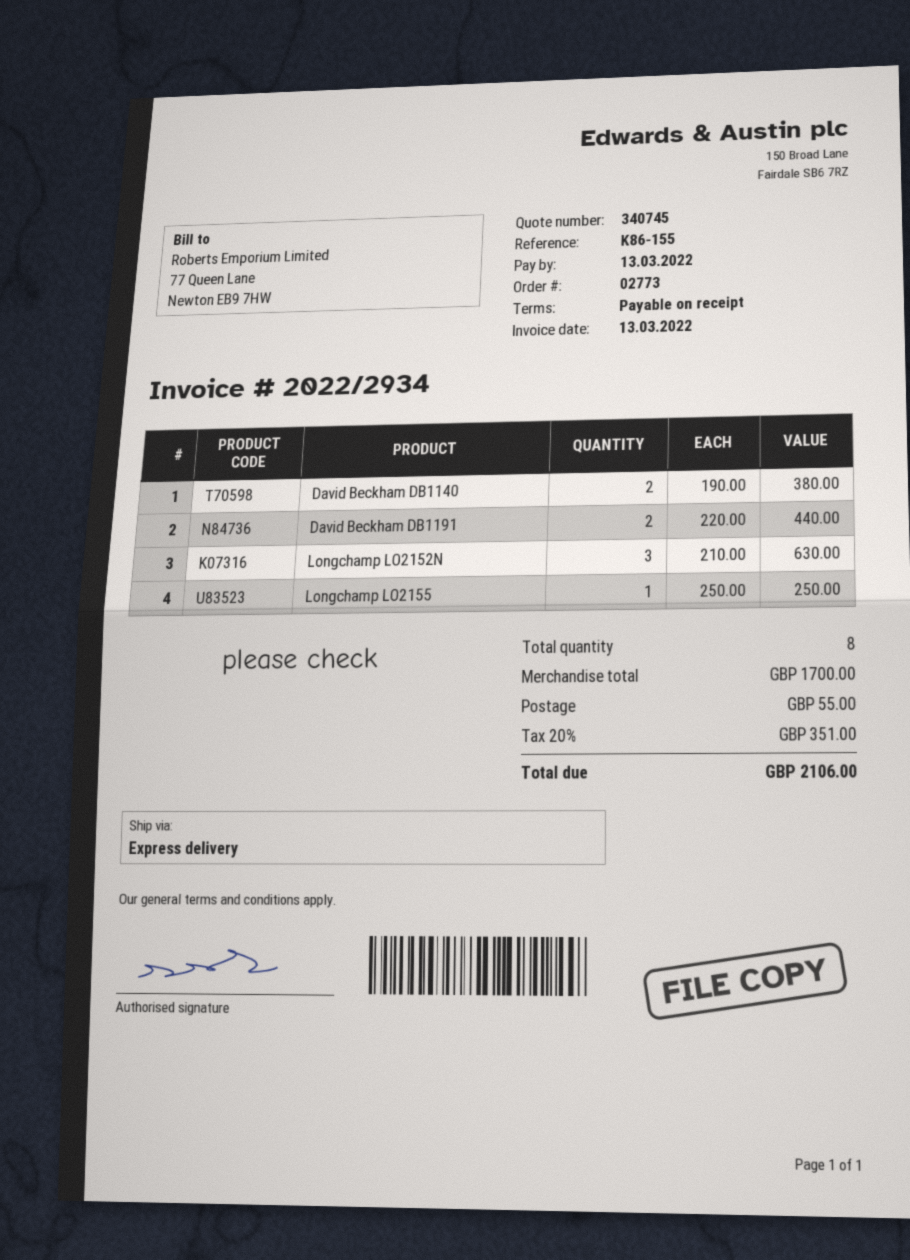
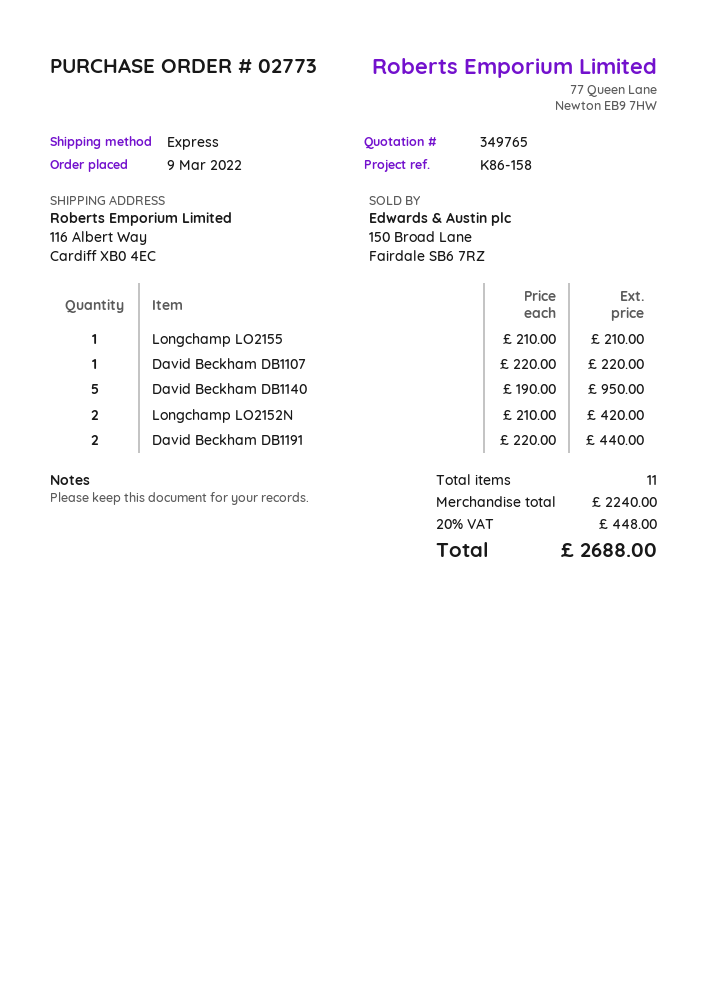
quote number: 340745 -> 349765
reference: K86-155 -> K86-158
David Beckham DB1140: 2 x 190.00 = 380.00 -> 5 x 190.00 = 950.00
Longchamp LO2152N: 3 x 210.00 = 630.00 -> 2 x 210.00 = 420.00
Longchamp LO2155: 1 x 250.00 = 250.00 -> 1 x 210.00 = 210.00
David Beckham DB1107: none -> 1 x 220.00 = 220.00
total quantity: 8 -> 11
subtotal: 1700.00 -> 2240.00
shipping: 55.00 -> none
tax: 20% = 351.00 -> 20% = 448.00
total: 2106.00 -> 2688.00

